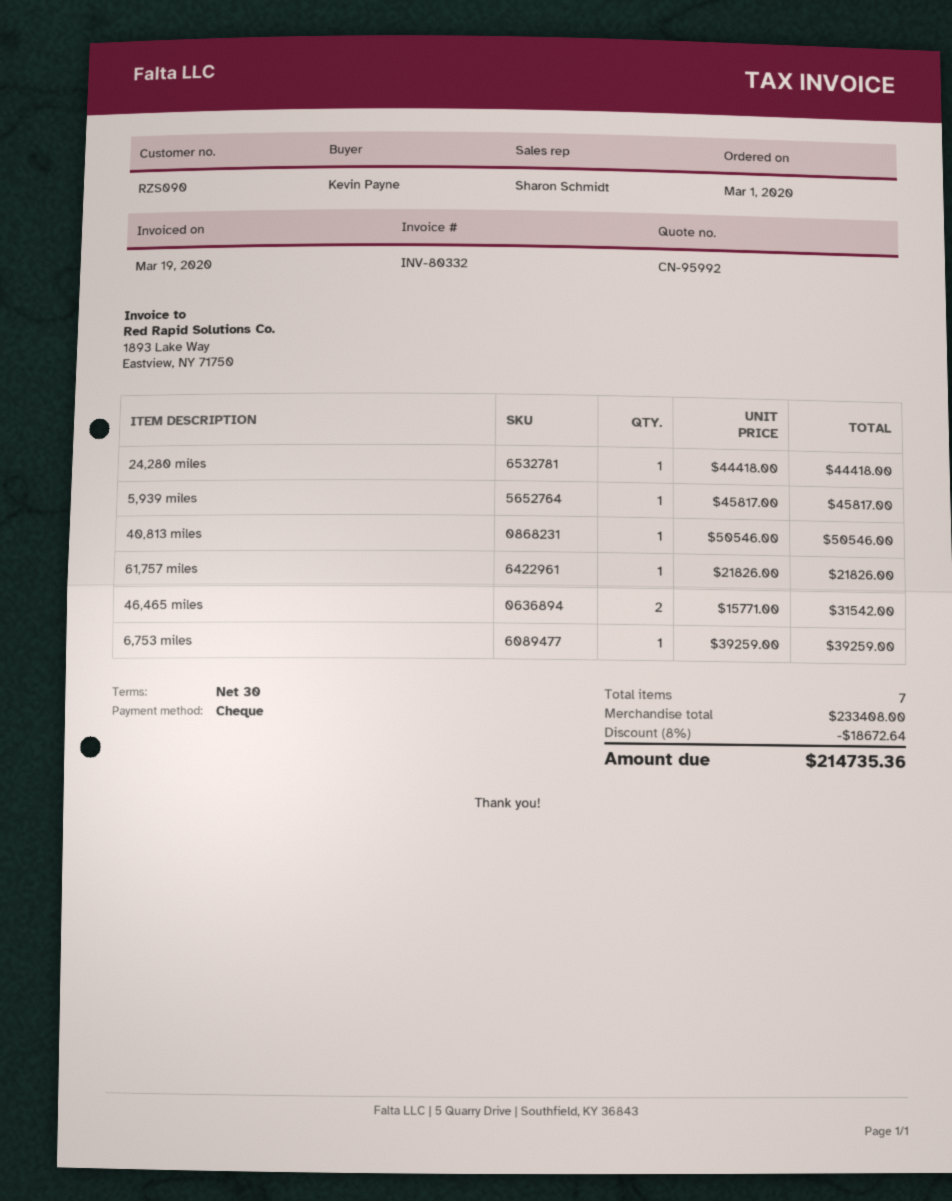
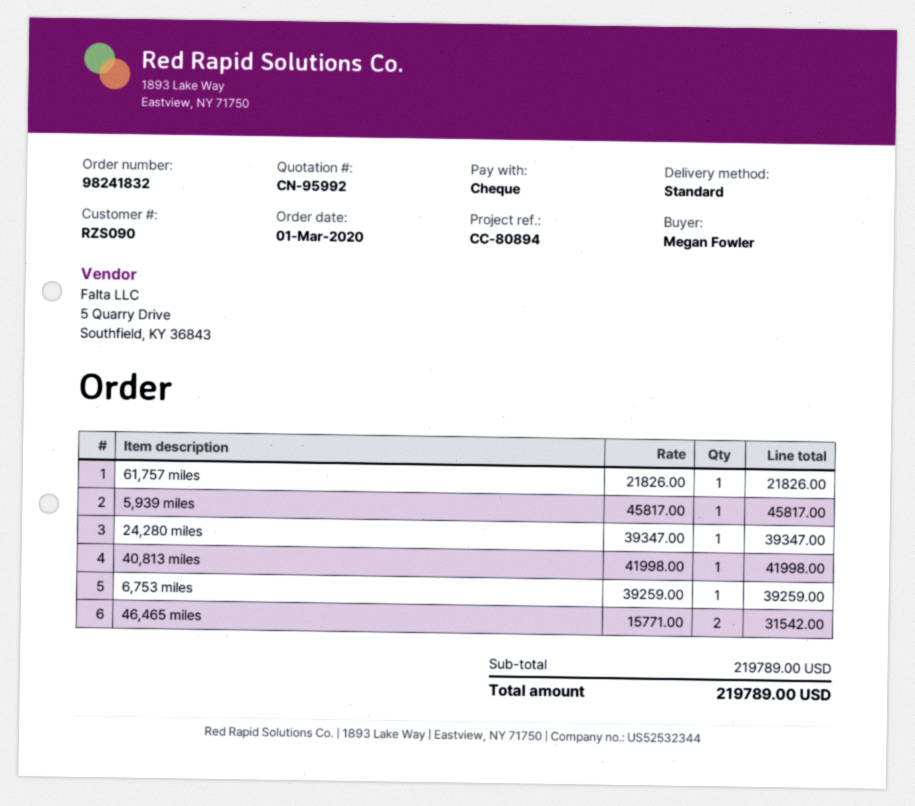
ordered by: Kevin Payne -> Megan Fowler
24,280 miles: 1 x 44418.00 = 44418.00 -> 1 x 39347.00 = 39347.00
40,813 miles: 1 x 50546.00 = 50546.00 -> 1 x 41998.00 = 41998.00
subtotal: 233408.00 -> 219789.00
discount: 8% = 18672.64 -> none
total: 214735.36 -> 219789.00

